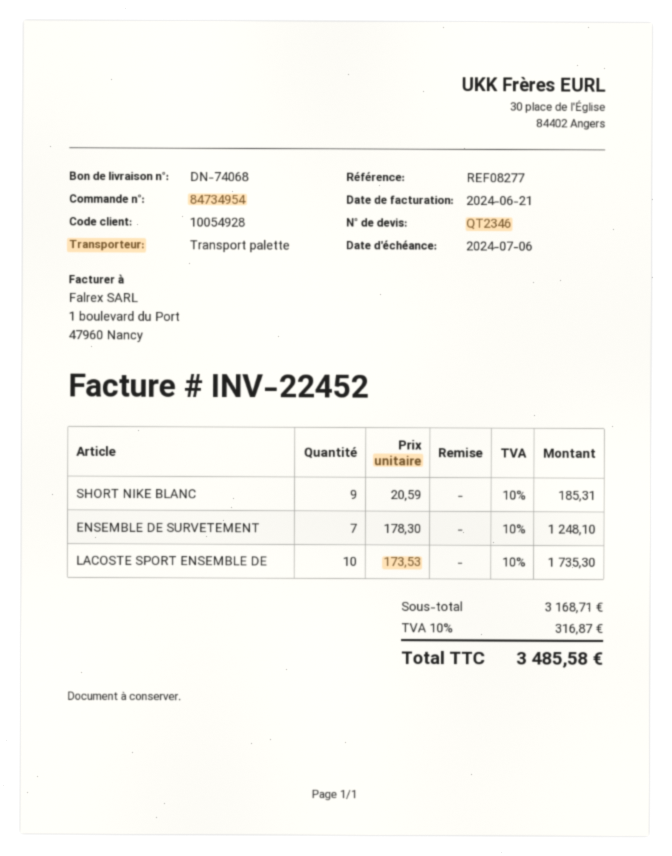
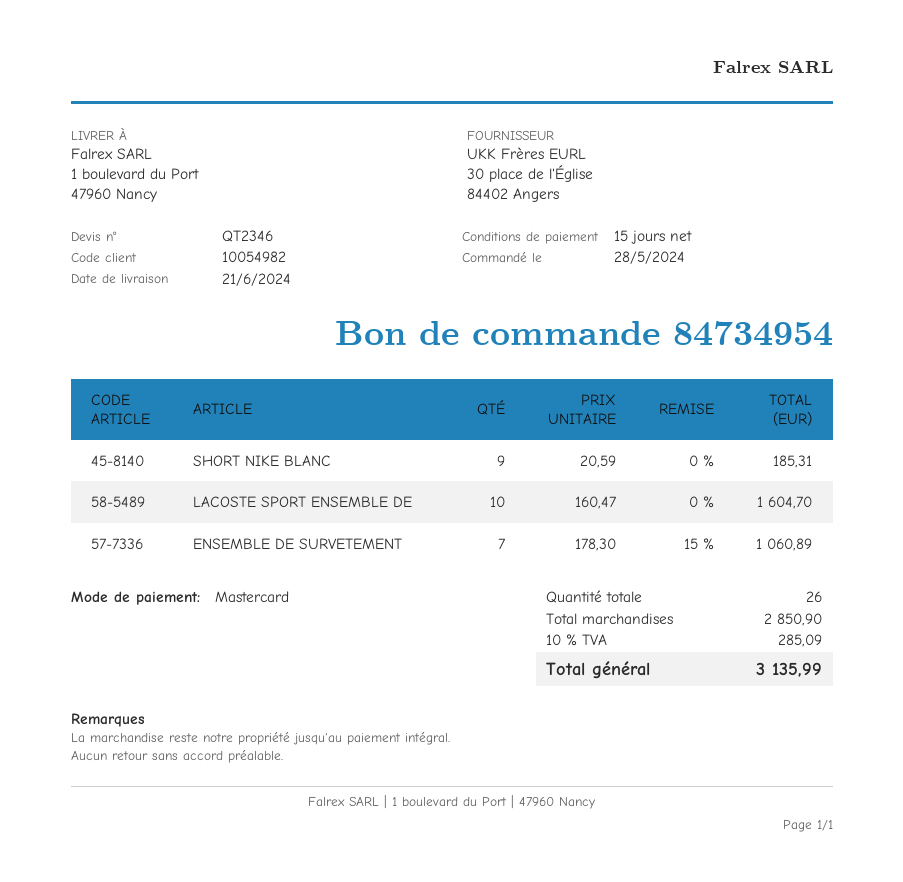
customer number: 10054928 -> 10054982
ENSEMBLE DE SURVETEMENT: 7 x 178.30 = 1248.10 -> 7 x 178.30 - 15% = 1060.89
LACOSTE SPORT ENSEMBLE DE: 10 x 173.53 = 1735.30 -> 10 x 160.47 = 1604.70
subtotal: 3168.71 -> 2850.90
tax: 10% = 316.87 -> 10% = 285.09
total: 3485.58 -> 3135.99

